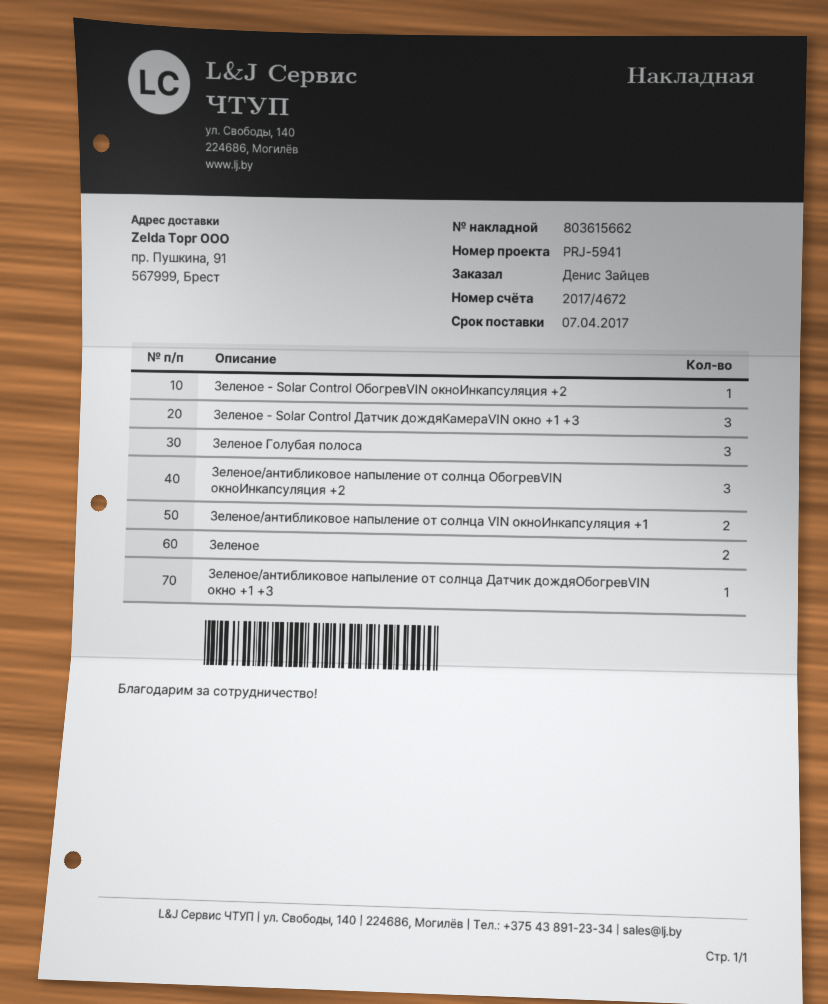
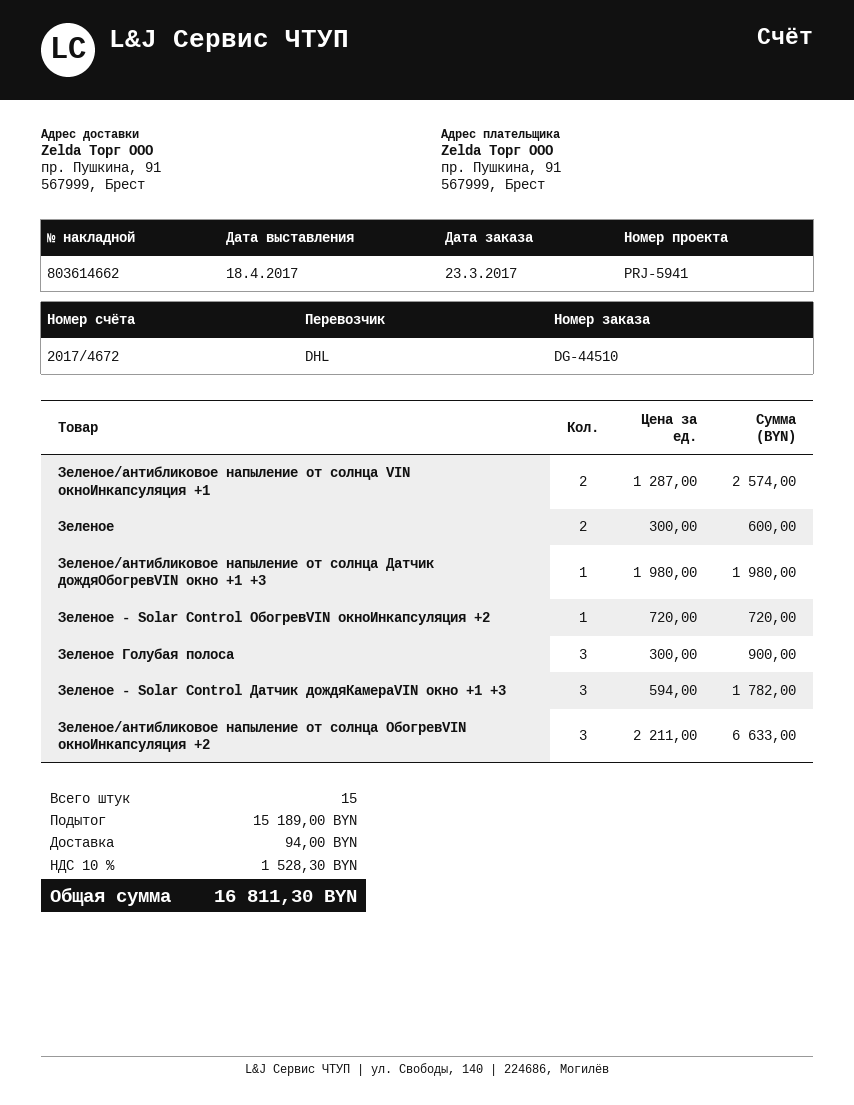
delivery note number: 803615662 -> 803614662

